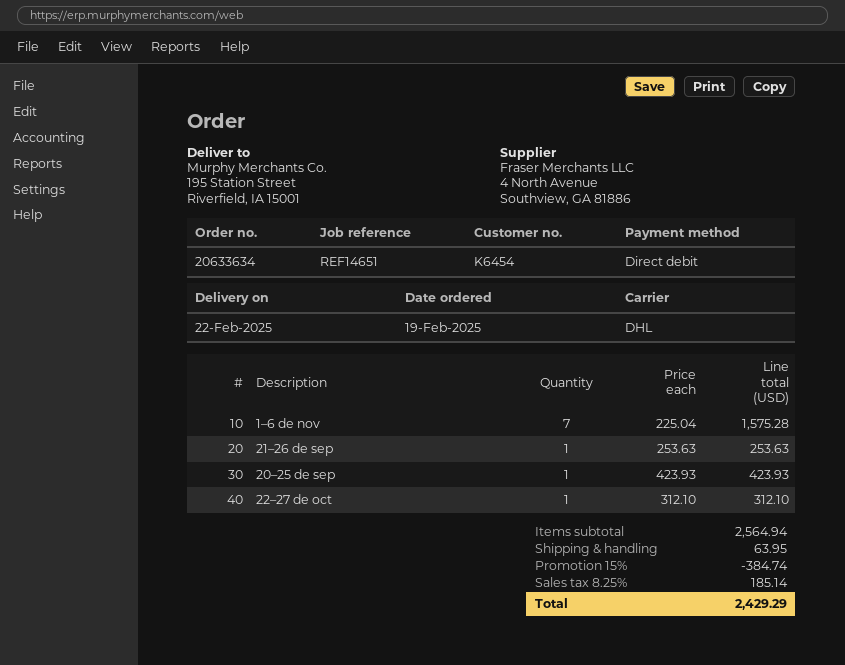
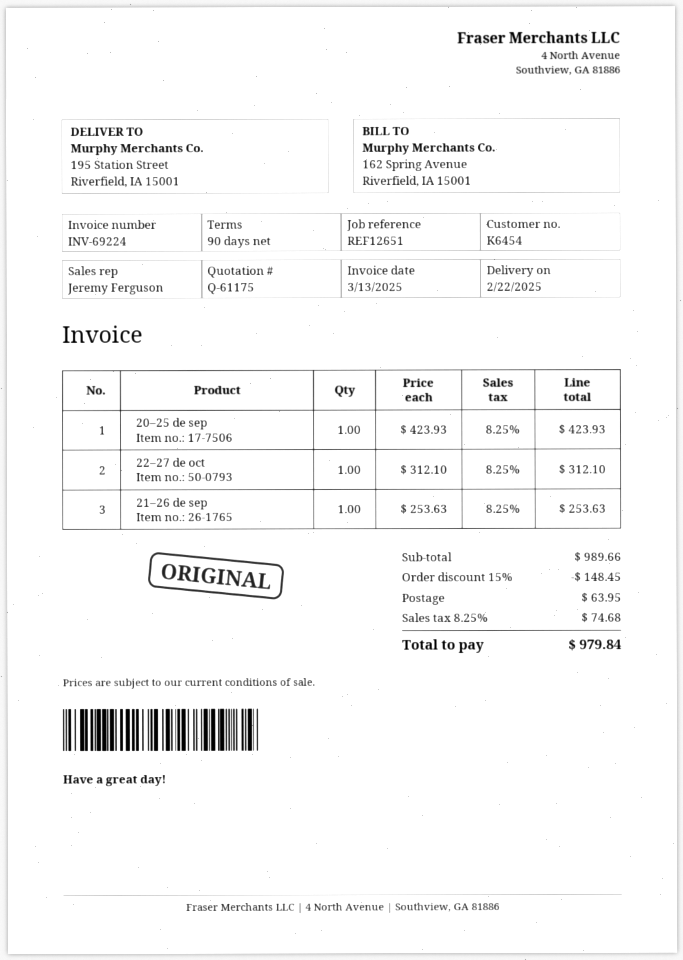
reference: REF14651 -> REF12651
1–6 de nov: 7 x 225.04 = 1575.28 -> none
subtotal: 2564.94 -> 989.66
discount: 15% = 384.74 -> 15% = 148.45
tax: 8.25% = 185.14 -> 8.25% = 74.68
total: 2429.29 -> 979.84

